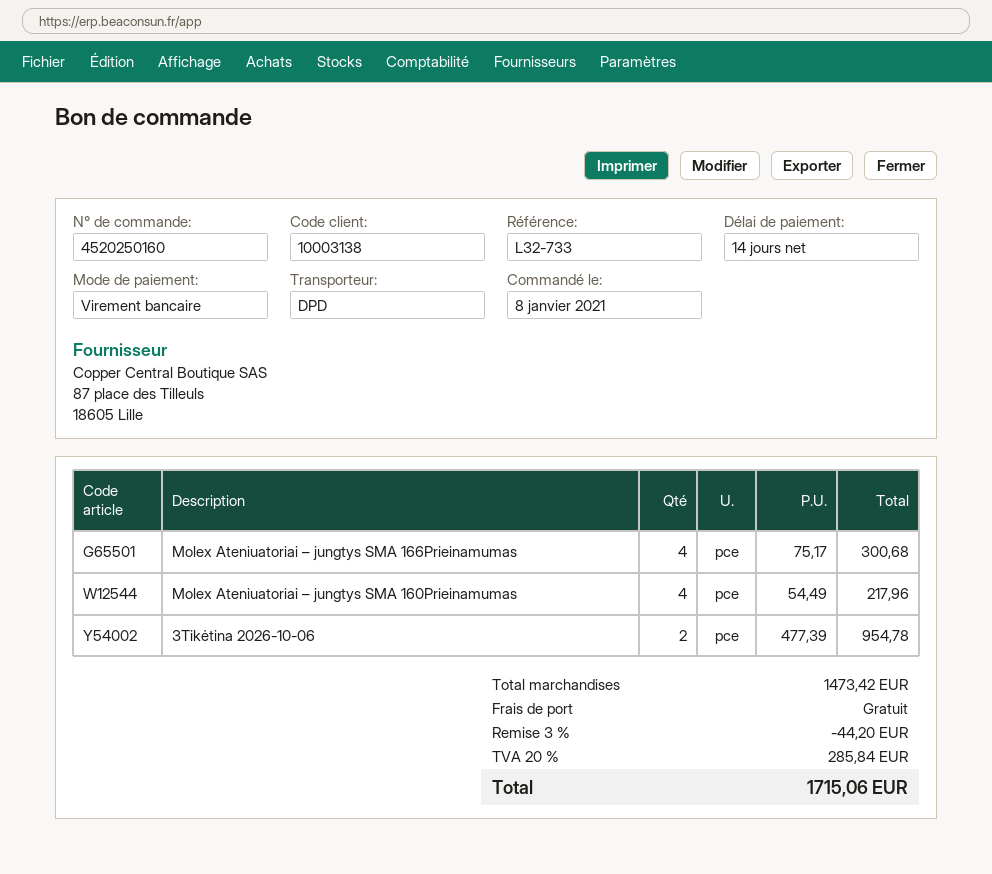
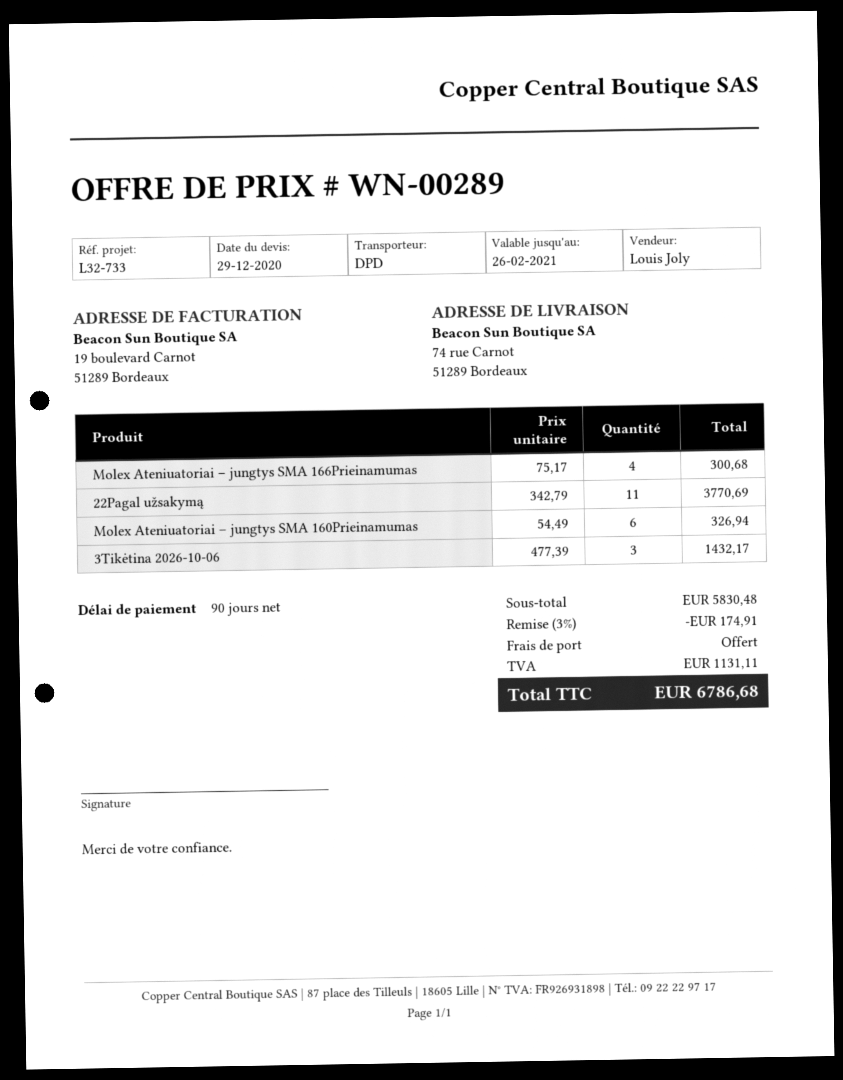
payment terms: 14 days -> 90 days
Molex Ateniuatoriai – jungtys SMA 160Prieinamumas: 4 x 54.49 = 217.96 -> 6 x 54.49 = 326.94
3Tikėtina 2026-10-06: 2 x 477.39 = 954.78 -> 3 x 477.39 = 1432.17
22Pagal užsakymą: none -> 11 x 342.79 = 3770.69
subtotal: 1473.42 -> 5830.48
discount: 3% = 44.20 -> 3% = 174.91
tax: 285.84 -> 1131.11
total: 1715.06 -> 6786.68

